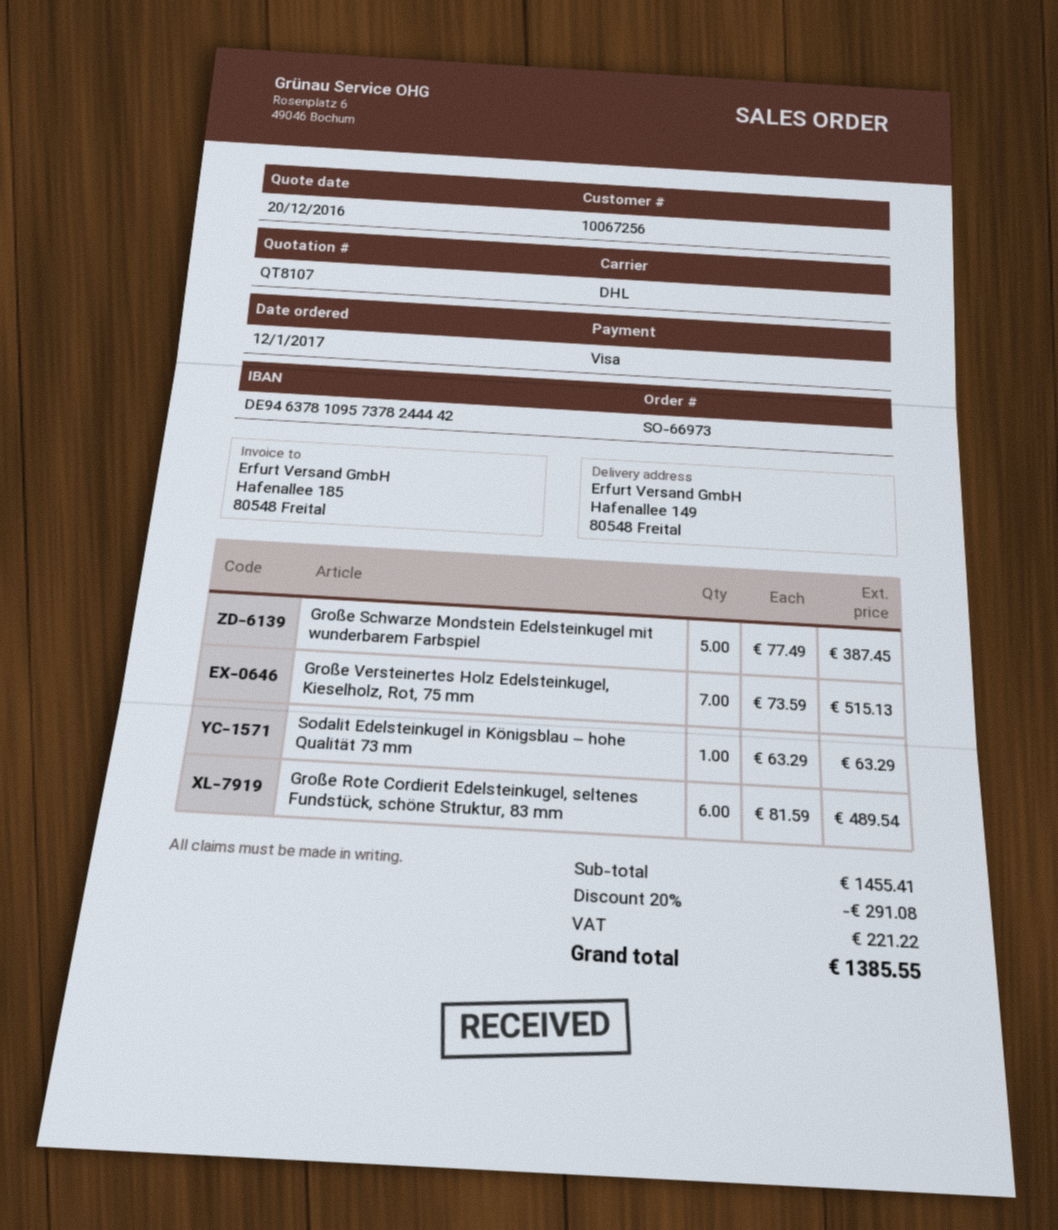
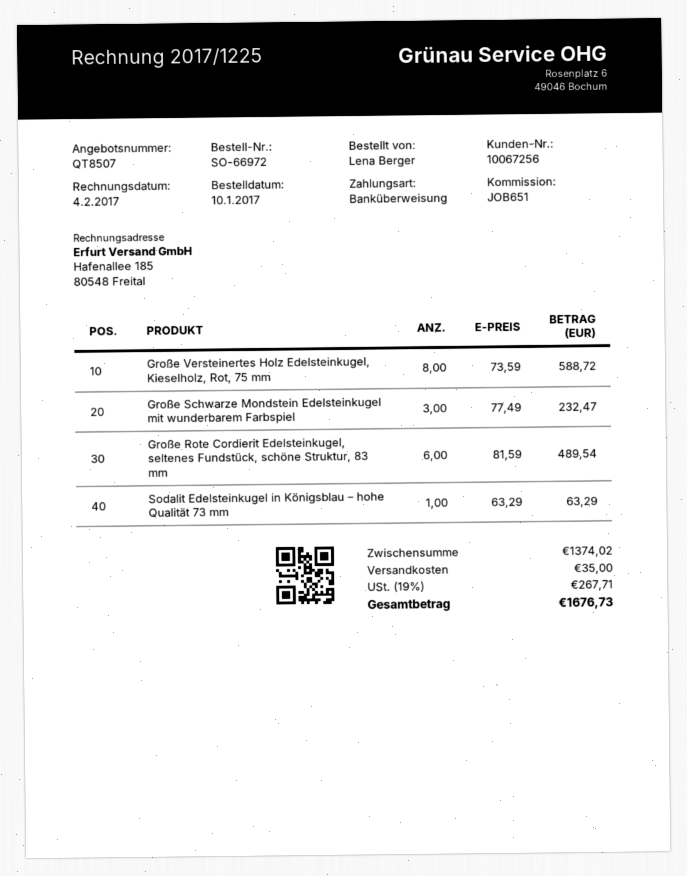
quote number: QT8107 -> QT8507
order number: SO-66973 -> SO-66972
order date: 2017-01-12 -> 2017-01-10
payment method: Visa -> bank transfer
Große Schwarze Mondstein Edelsteinkugel mit wunderbarem Farbspiel: 5 x 77.49 = 387.45 -> 3 x 77.49 = 232.47
Große Versteinertes Holz Edelsteinkugel, Kieselholz, Rot, 75 mm: 7 x 73.59 = 515.13 -> 8 x 73.59 = 588.72
subtotal: 1455.41 -> 1374.02
discount: 20% = 291.08 -> none
shipping: none -> 35.00
tax: 221.22 -> 267.71
total: 1385.55 -> 1676.73

